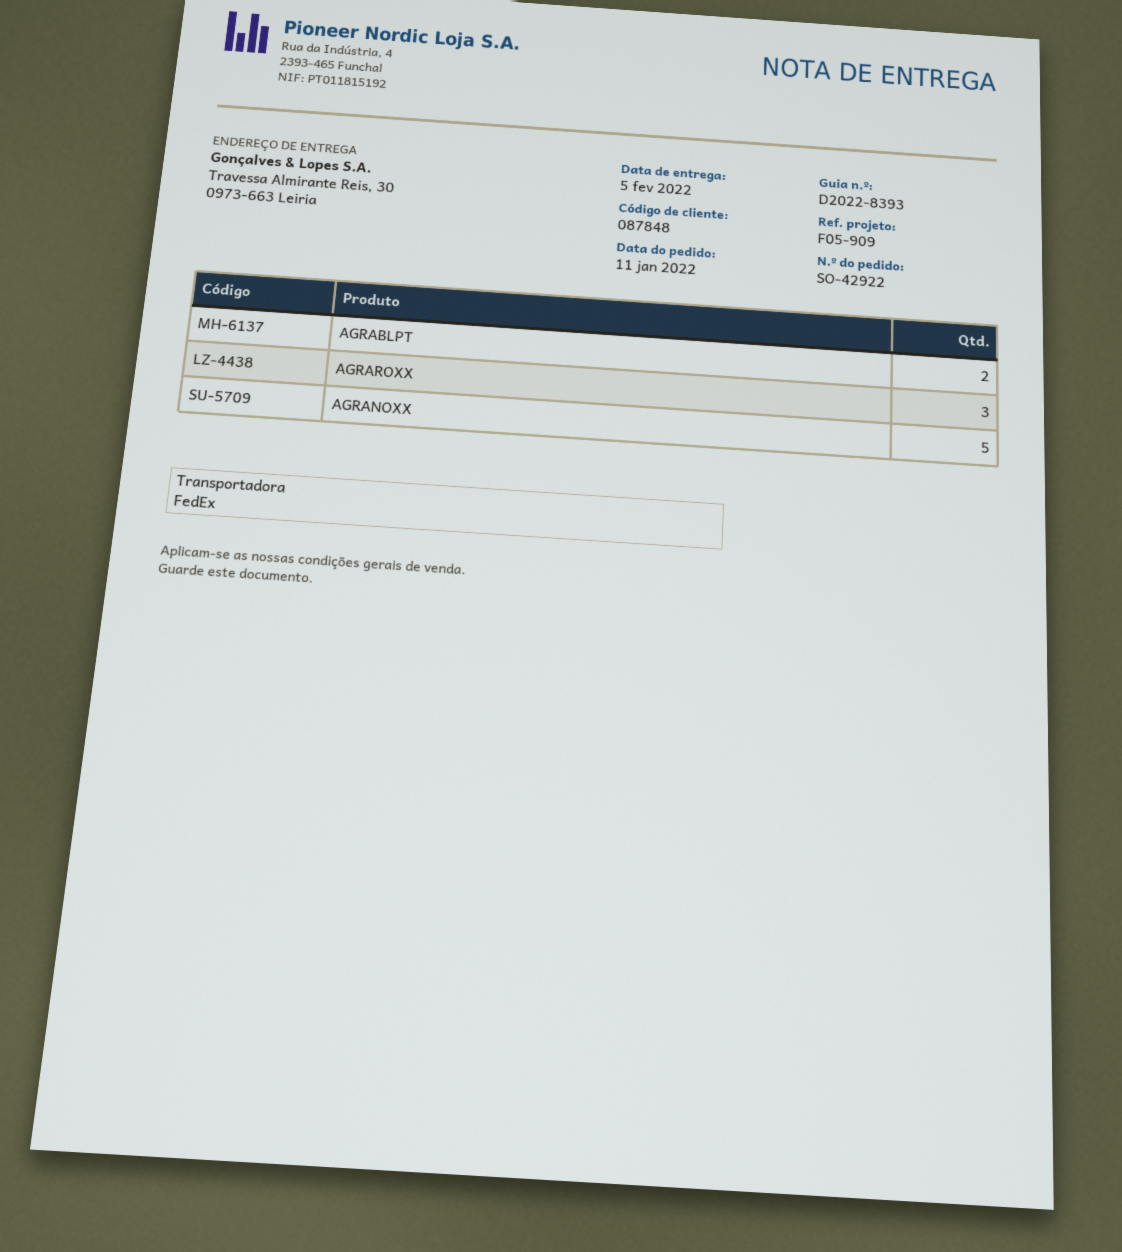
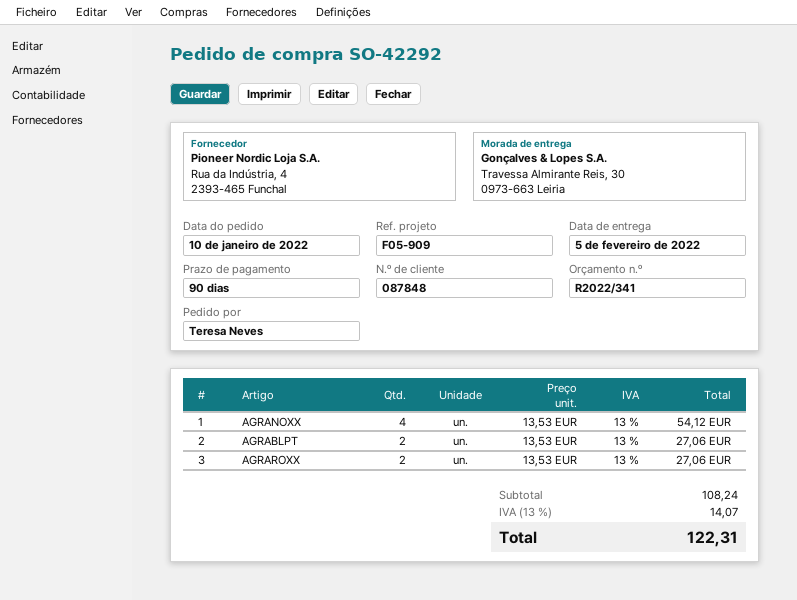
order number: SO-42922 -> SO-42292
order date: 2022-01-11 -> 2022-01-10
AGRAROXX: 3 -> 2
AGRANOXX: 5 -> 4

